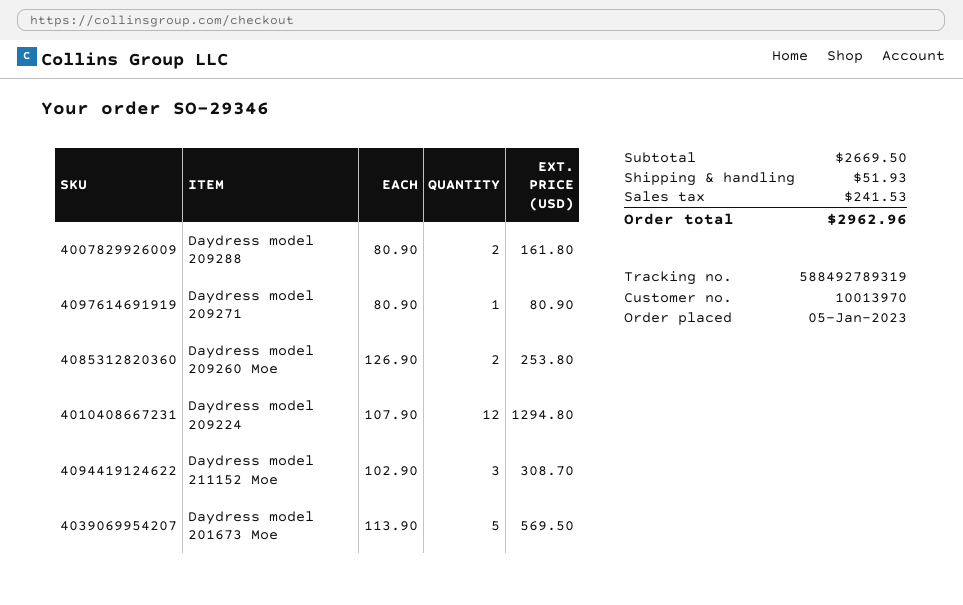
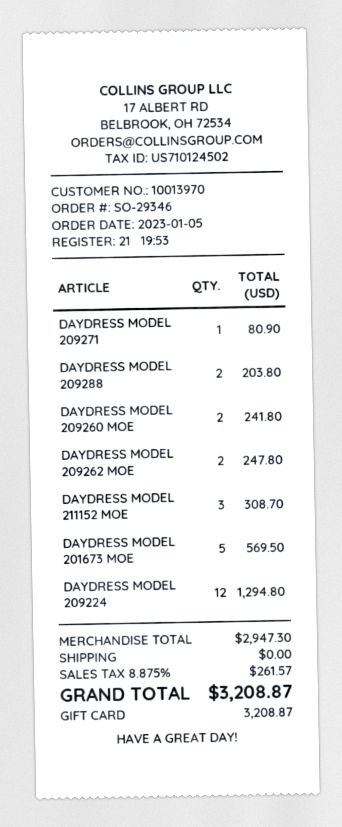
Daydress model 209288: 2 for 161.80 -> 2 for 203.80
Daydress model 209260 Moe: 2 for 253.80 -> 2 for 241.80
DAYDRESS MODEL 209262 MOE: none -> 2 for 247.80
subtotal: 2669.50 -> 2947.30
shipping: 51.93 -> 0.00
tax: 241.53 -> 261.57
total: 2962.96 -> 3208.87

